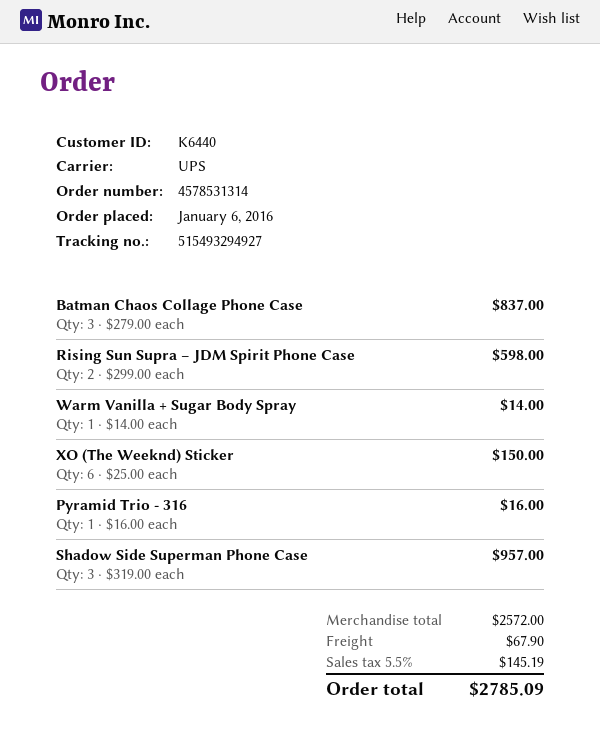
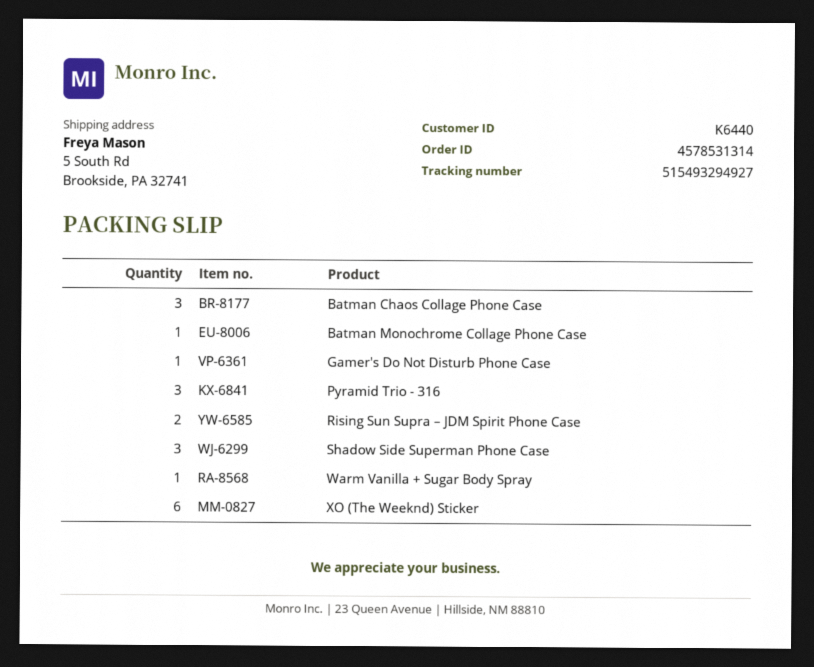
Pyramid Trio - 316: 1 -> 3
Batman Monochrome Collage Phone Case: none -> 1
Gamer's Do Not Disturb Phone Case: none -> 1

